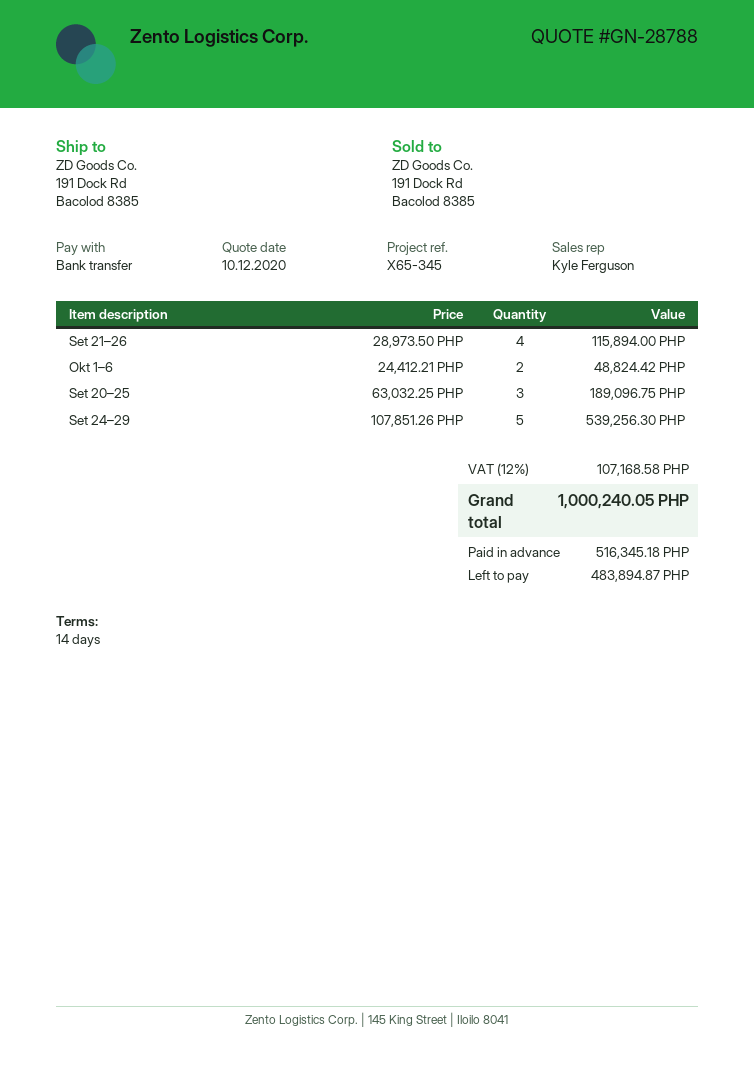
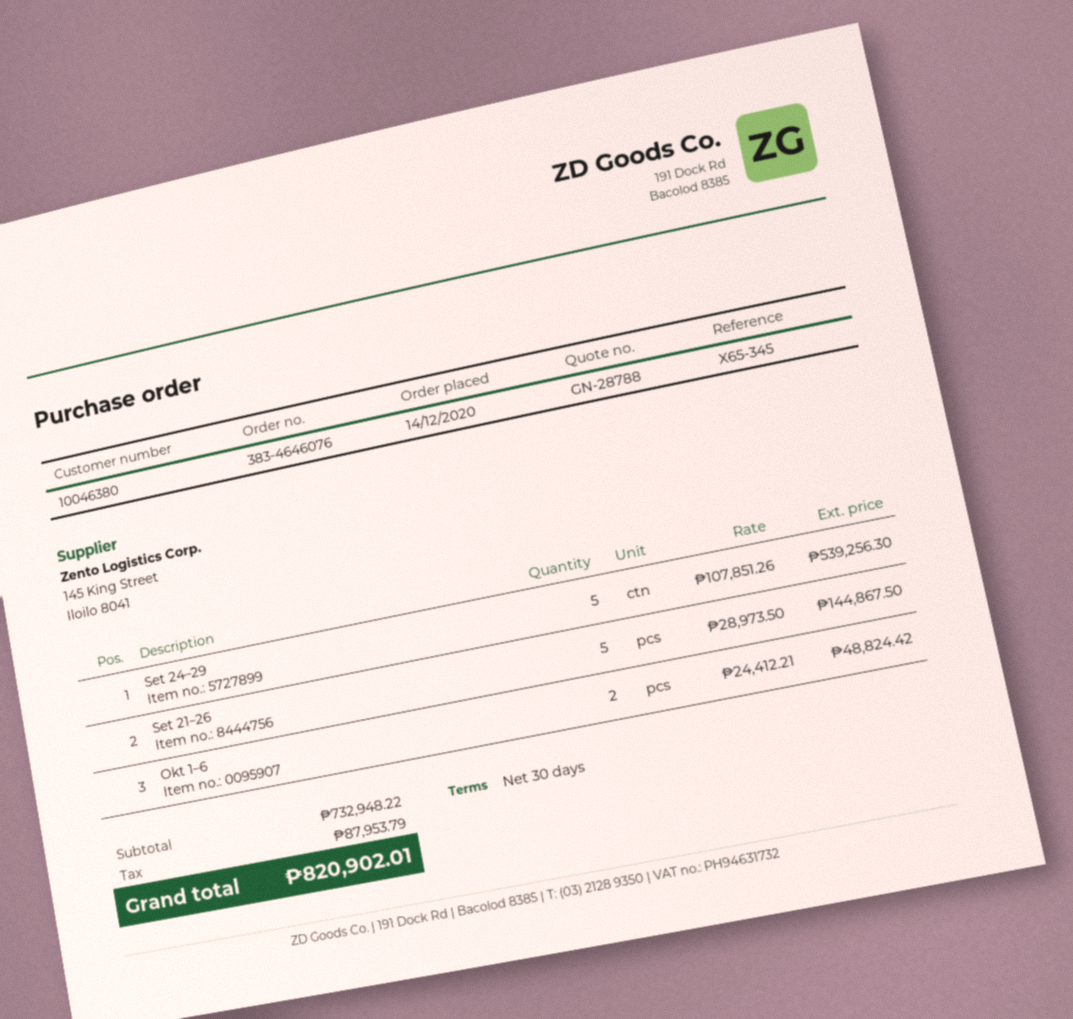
payment terms: 14 days -> 30 days
Set 21–26: 4 x 28973.50 = 115894.00 -> 5 x 28973.50 = 144867.50
Set 20–25: 3 x 63032.25 = 189096.75 -> none
tax: 107168.58 -> 87953.79
total: 1000240.05 -> 820902.01

